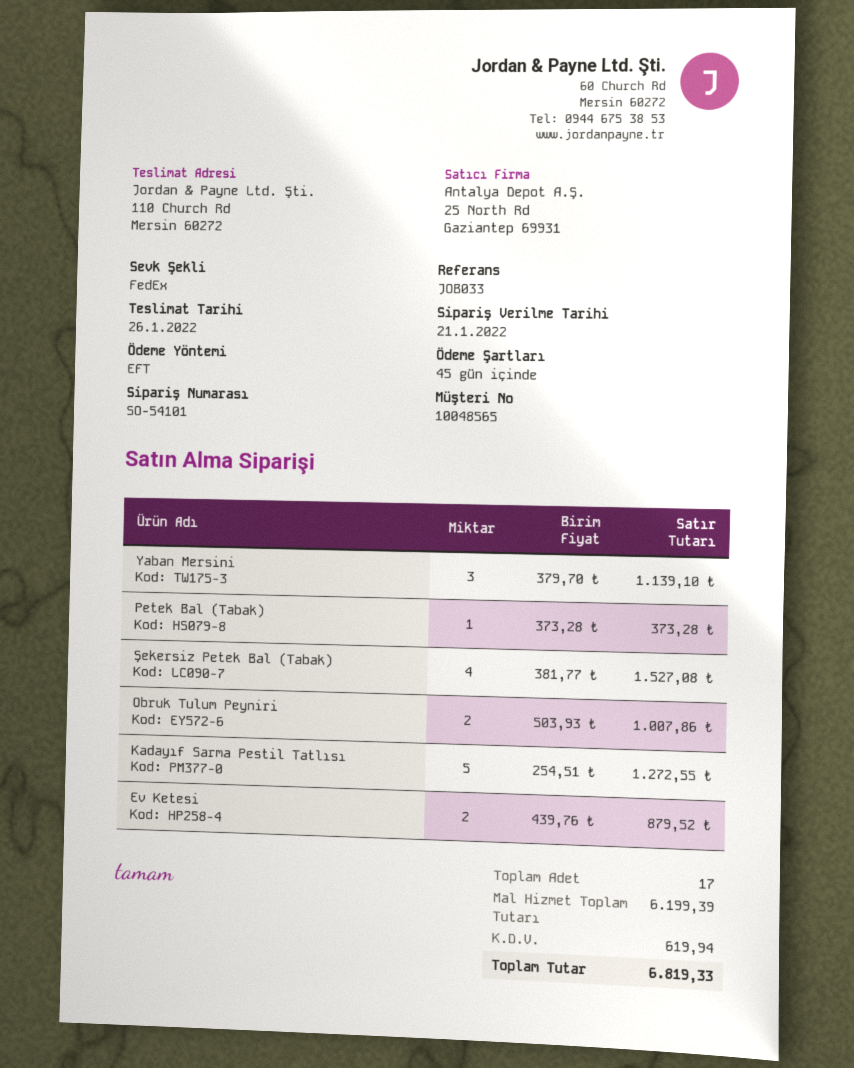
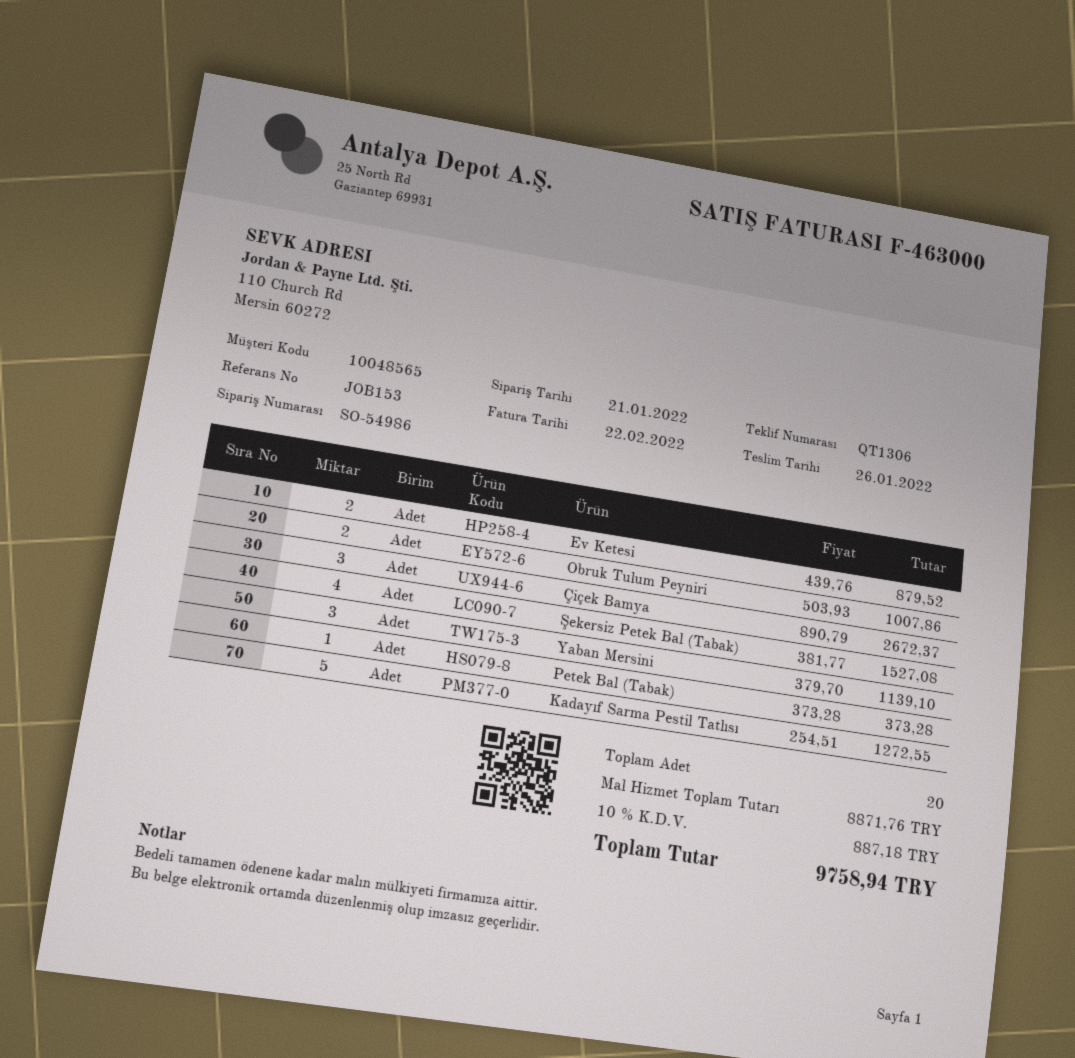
order number: SO-54101 -> SO-54986
reference: JOB033 -> JOB153
Çiçek Bamya: none -> 3 x 890.79 = 2672.37
total quantity: 17 -> 20
subtotal: 6199.39 -> 8871.76
tax: 619.94 -> 887.18
total: 6819.33 -> 9758.94

